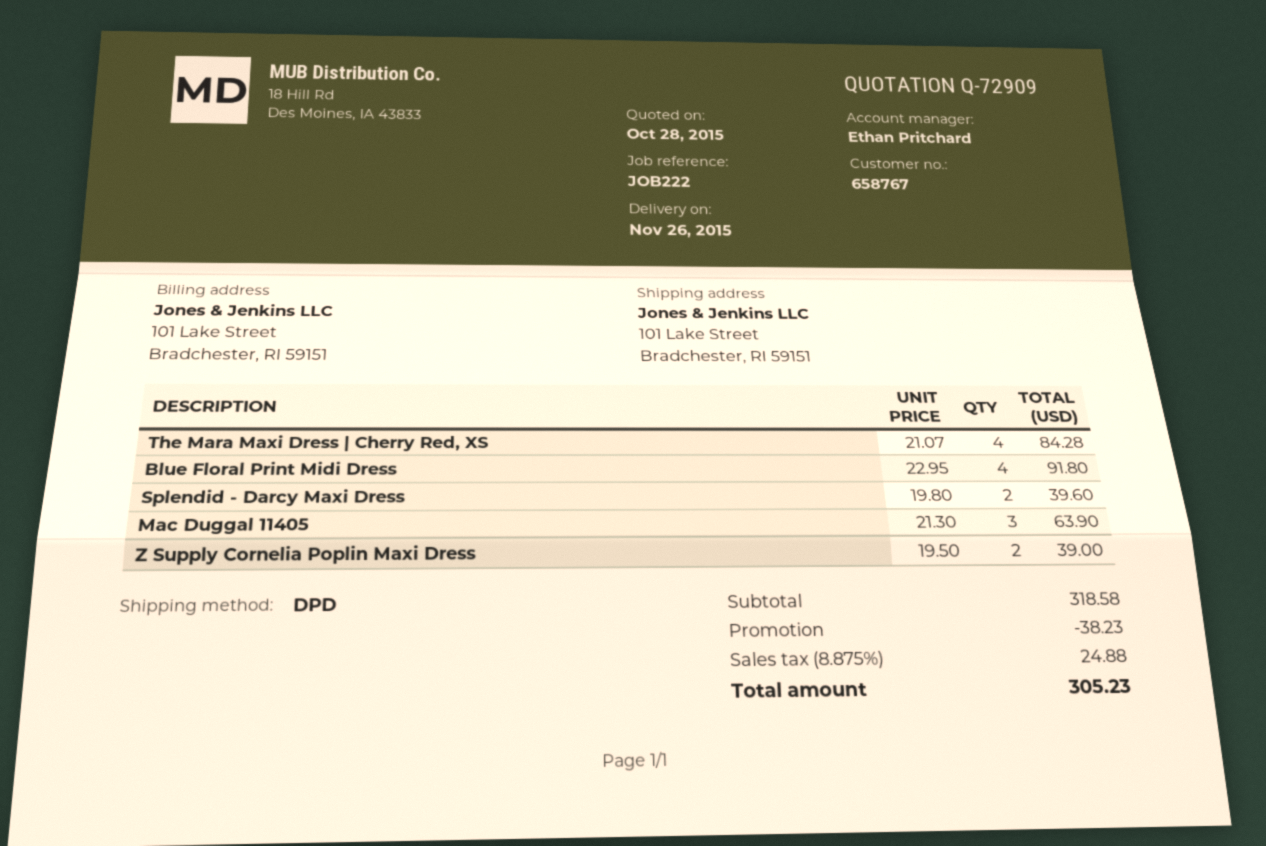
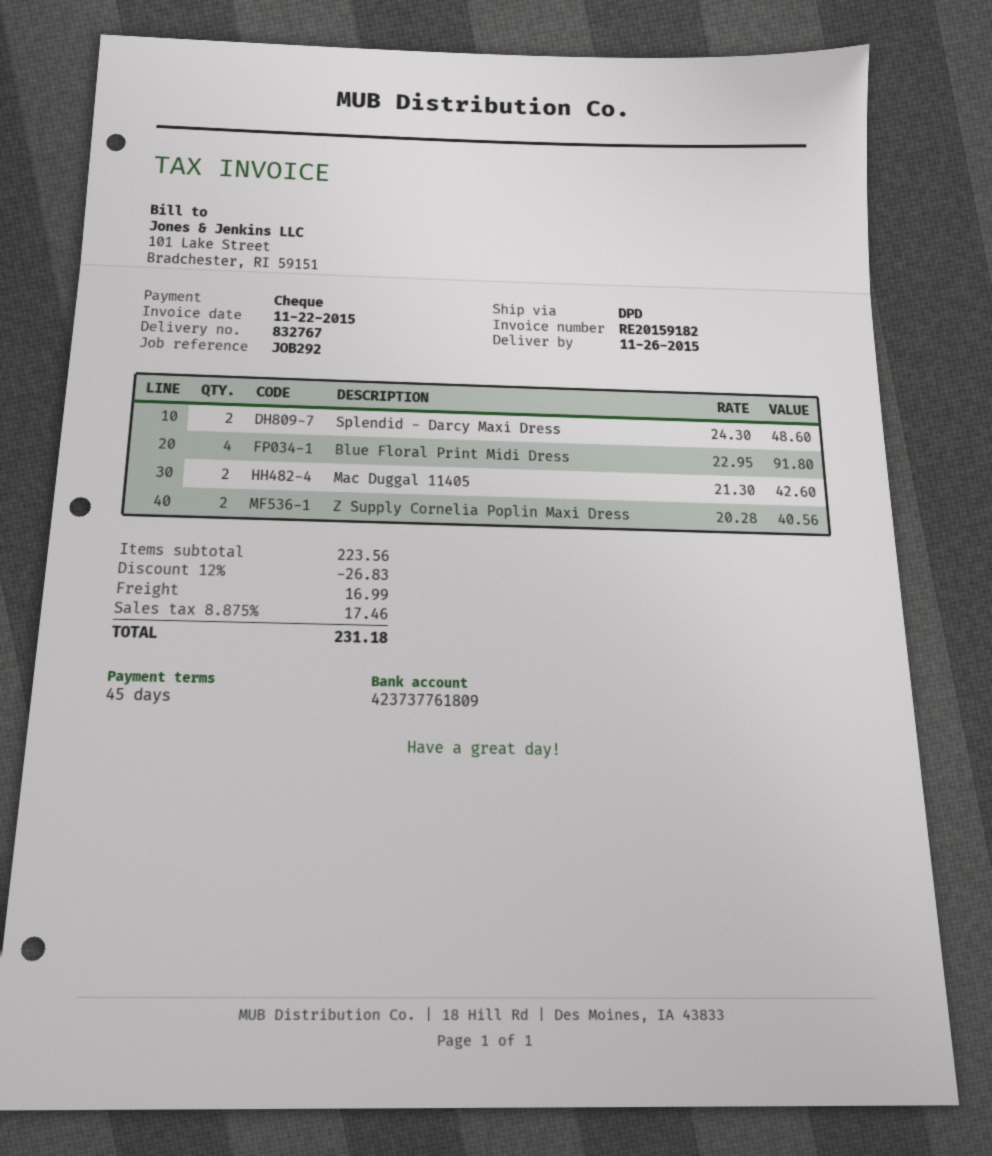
reference: JOB222 -> JOB292
The Mara Maxi Dress | Cherry Red, XS: 4 x 21.07 = 84.28 -> none
Splendid - Darcy Maxi Dress: 2 x 19.80 = 39.60 -> 2 x 24.30 = 48.60
Mac Duggal 11405: 3 x 21.30 = 63.90 -> 2 x 21.30 = 42.60
Z Supply Cornelia Poplin Maxi Dress: 2 x 19.50 = 39.00 -> 2 x 20.28 = 40.56
subtotal: 318.58 -> 223.56
discount: 38.23 -> 26.83
shipping: none -> 16.99
tax: 8.875% = 24.88 -> 8.875% = 17.46
total: 305.23 -> 231.18

